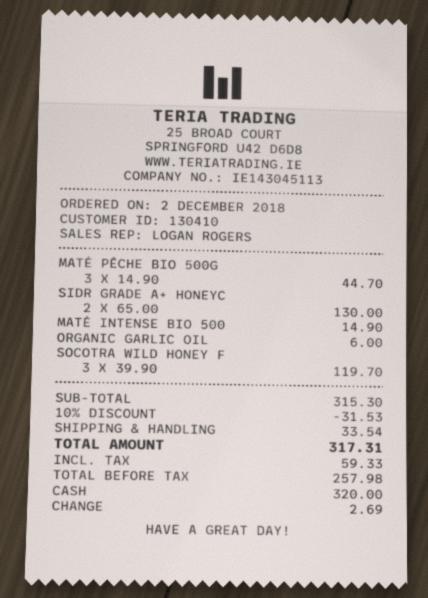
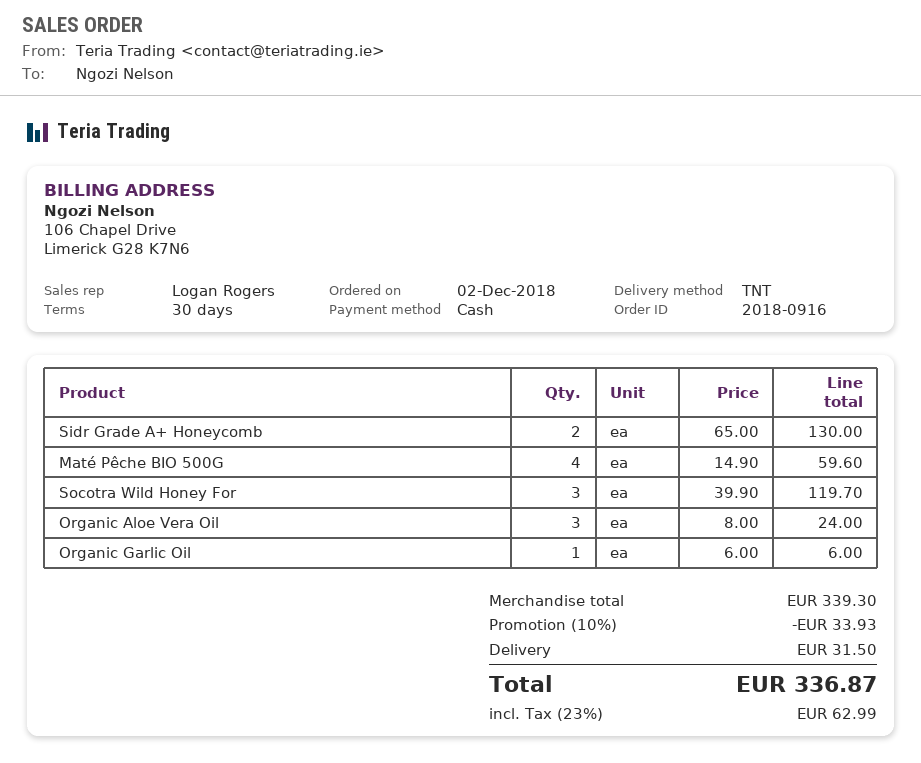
MATÉ PÊCHE BIO 500G: 3 x 14.90 = 44.70 -> 4 x 14.90 = 59.60
MATÉ INTENSE BIO 500: 1 x 14.90 = 14.90 -> none
Organic Aloe Vera Oil: none -> 3 x 8.00 = 24.00
subtotal: 315.30 -> 339.30
discount: 10% = 31.53 -> 10% = 33.93
shipping: 33.54 -> 31.50
tax: 59.33 -> 62.99
total: 317.31 -> 336.87

